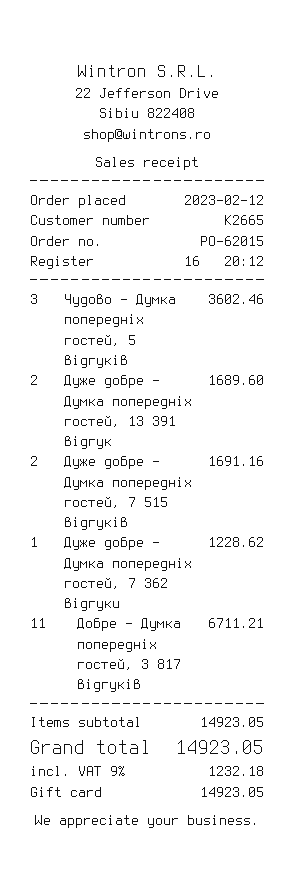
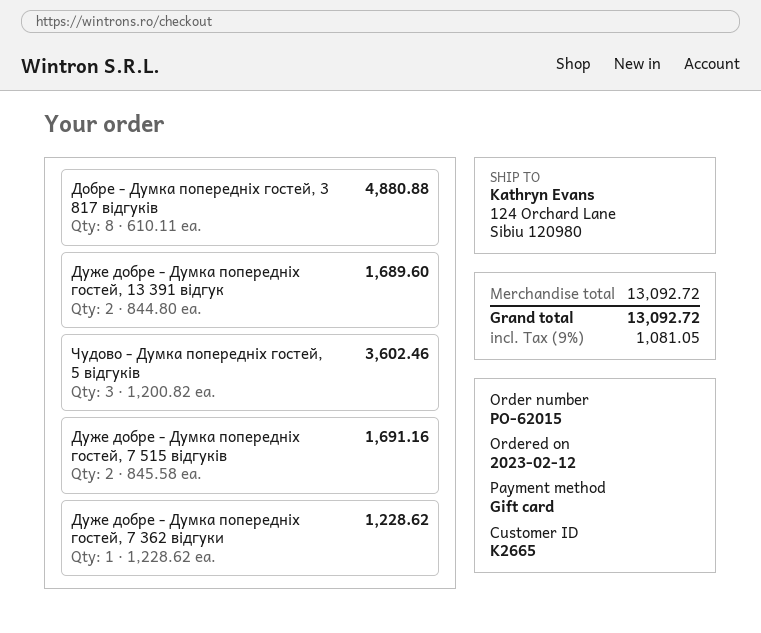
Добре - Думка попередніх гостей, 3 817 відгуків: 11 for 6711.21 -> 8 for 4880.88
subtotal: 14923.05 -> 13092.72
tax: 9% = 1232.18 -> 9% = 1081.05
total: 14923.05 -> 13092.72

